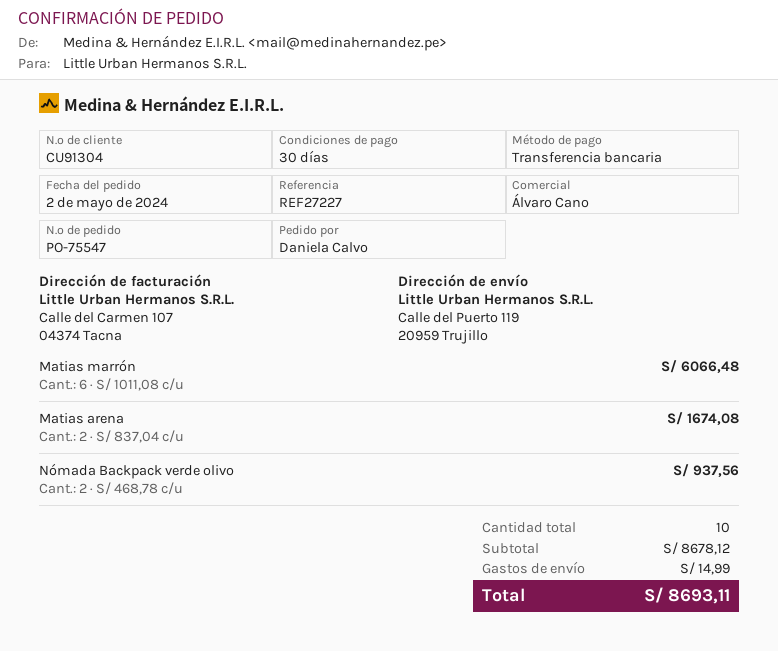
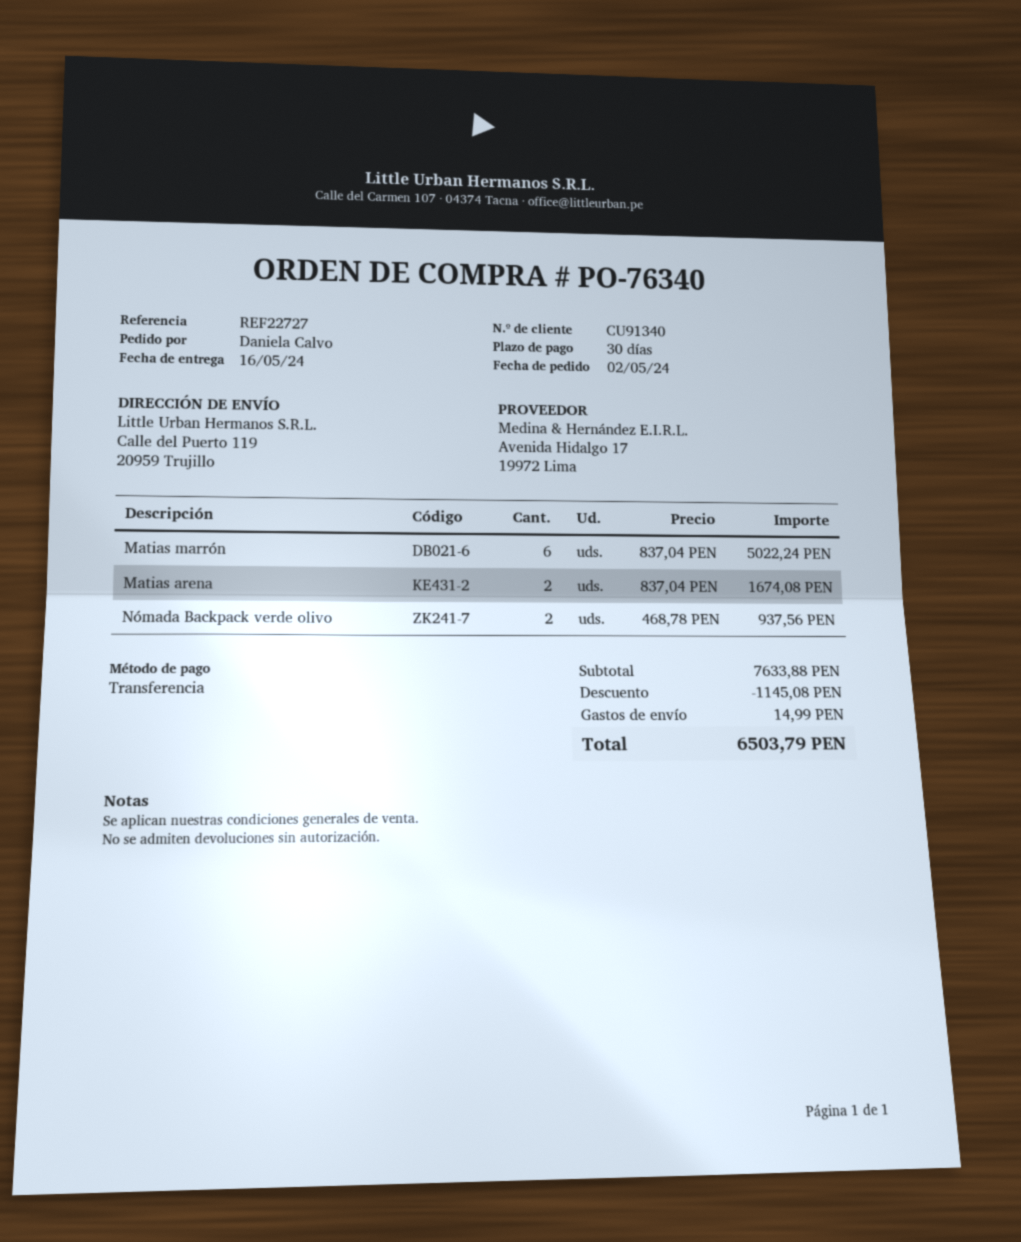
order number: PO-75547 -> PO-76340
customer number: CU91304 -> CU91340
reference: REF27227 -> REF22727
Matias marrón: 6 x 1011.08 = 6066.48 -> 6 x 837.04 = 5022.24
subtotal: 8678.12 -> 7633.88
discount: none -> 1145.08
total: 8693.11 -> 6503.79

